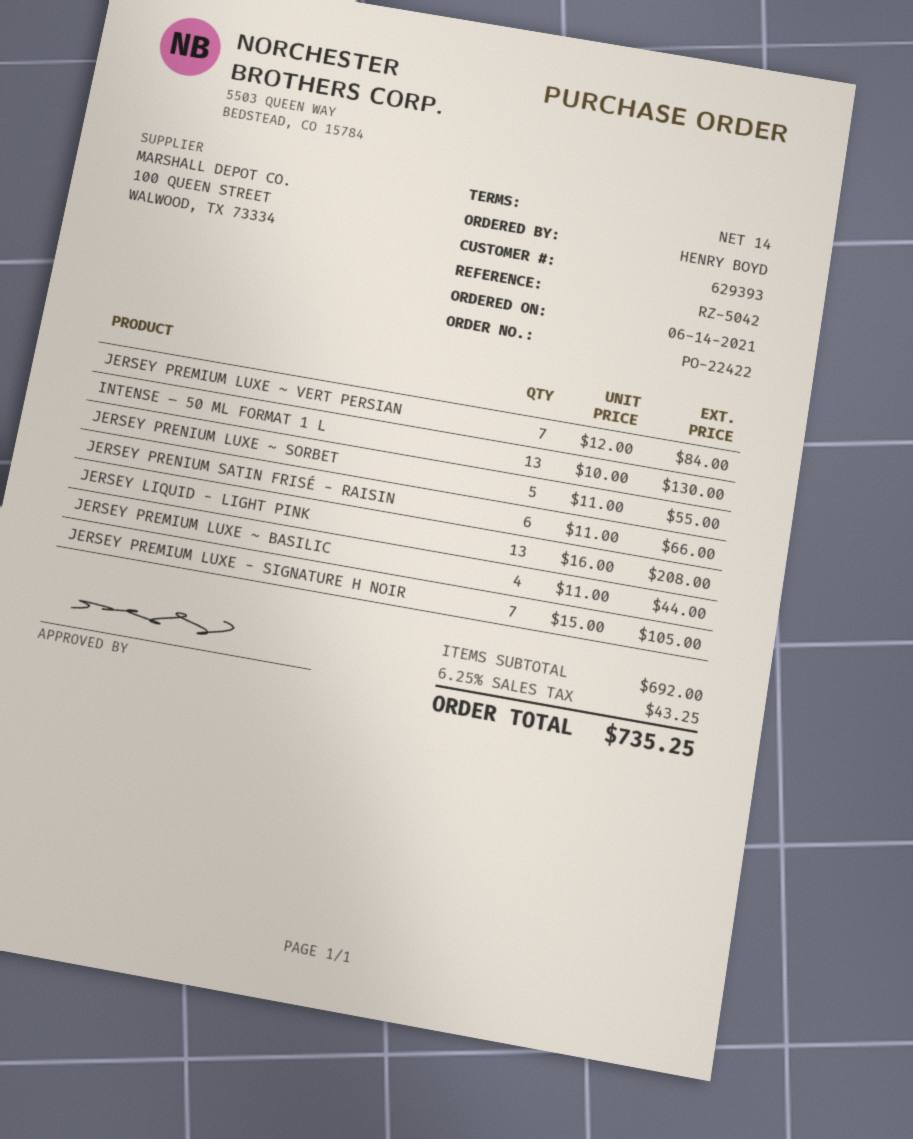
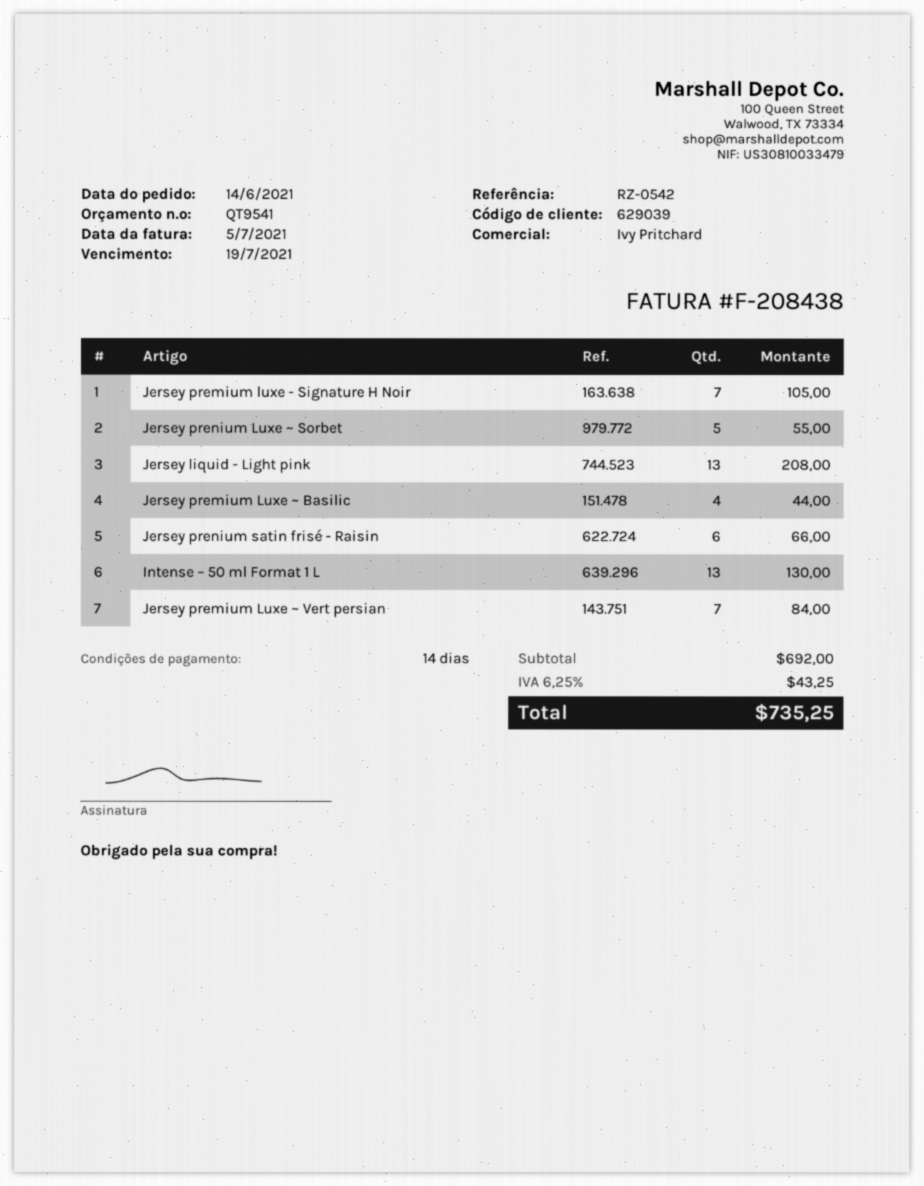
customer number: 629393 -> 629039
reference: RZ-5042 -> RZ-0542

